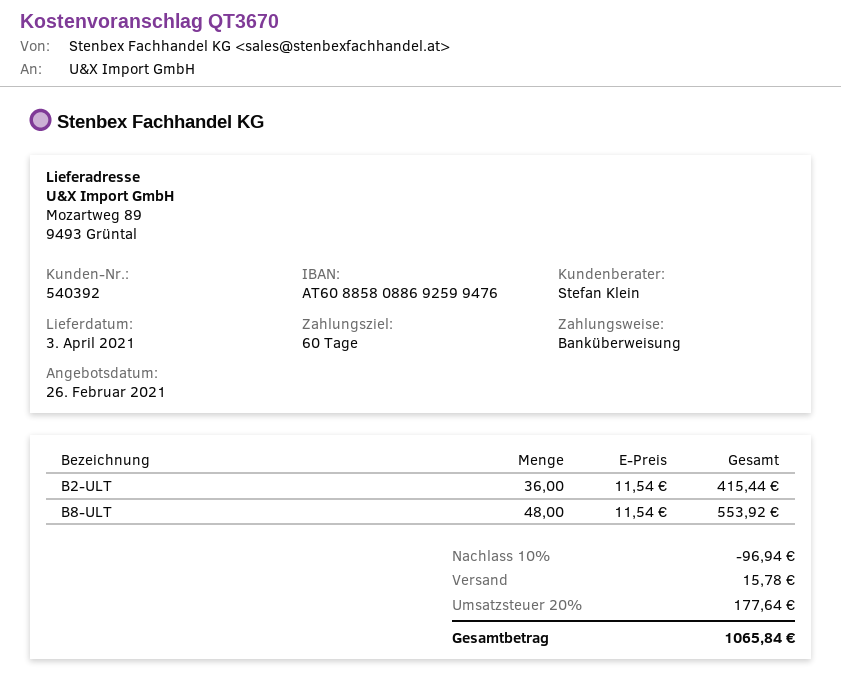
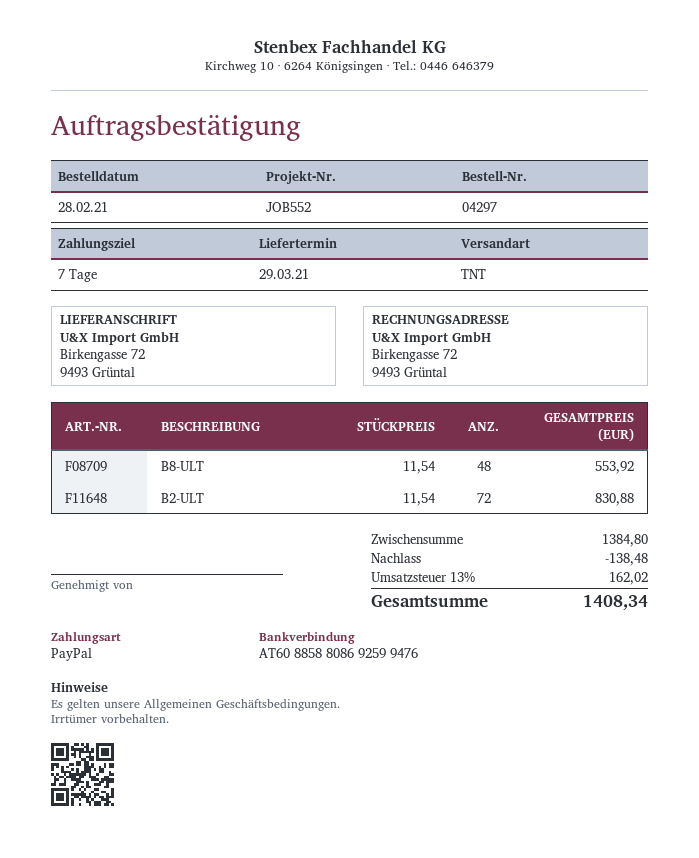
delivery date: 2021-04-03 -> 2021-03-29
payment terms: 60 days -> 7 days
payment method: bank transfer -> PayPal
bank account: AT608858088692599476 -> AT608858808692599476
ship to: Mozartweg 89, 9493 Grüntal -> Birkengasse 72, 9493 Grüntal
B2-ULT: 36 x 11.54 = 415.44 -> 72 x 11.54 = 830.88
discount: 96.94 -> 138.48
shipping: 15.78 -> none
tax: 20% = 177.64 -> 13% = 162.02
total: 1065.84 -> 1408.34

